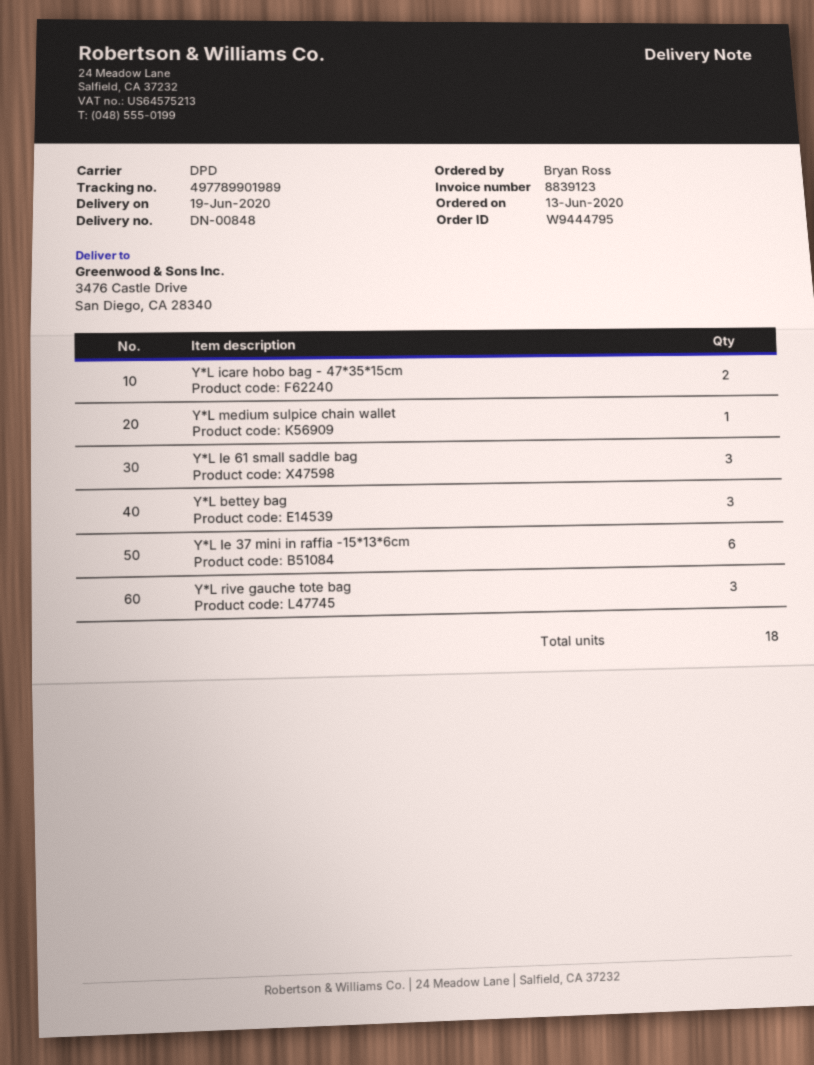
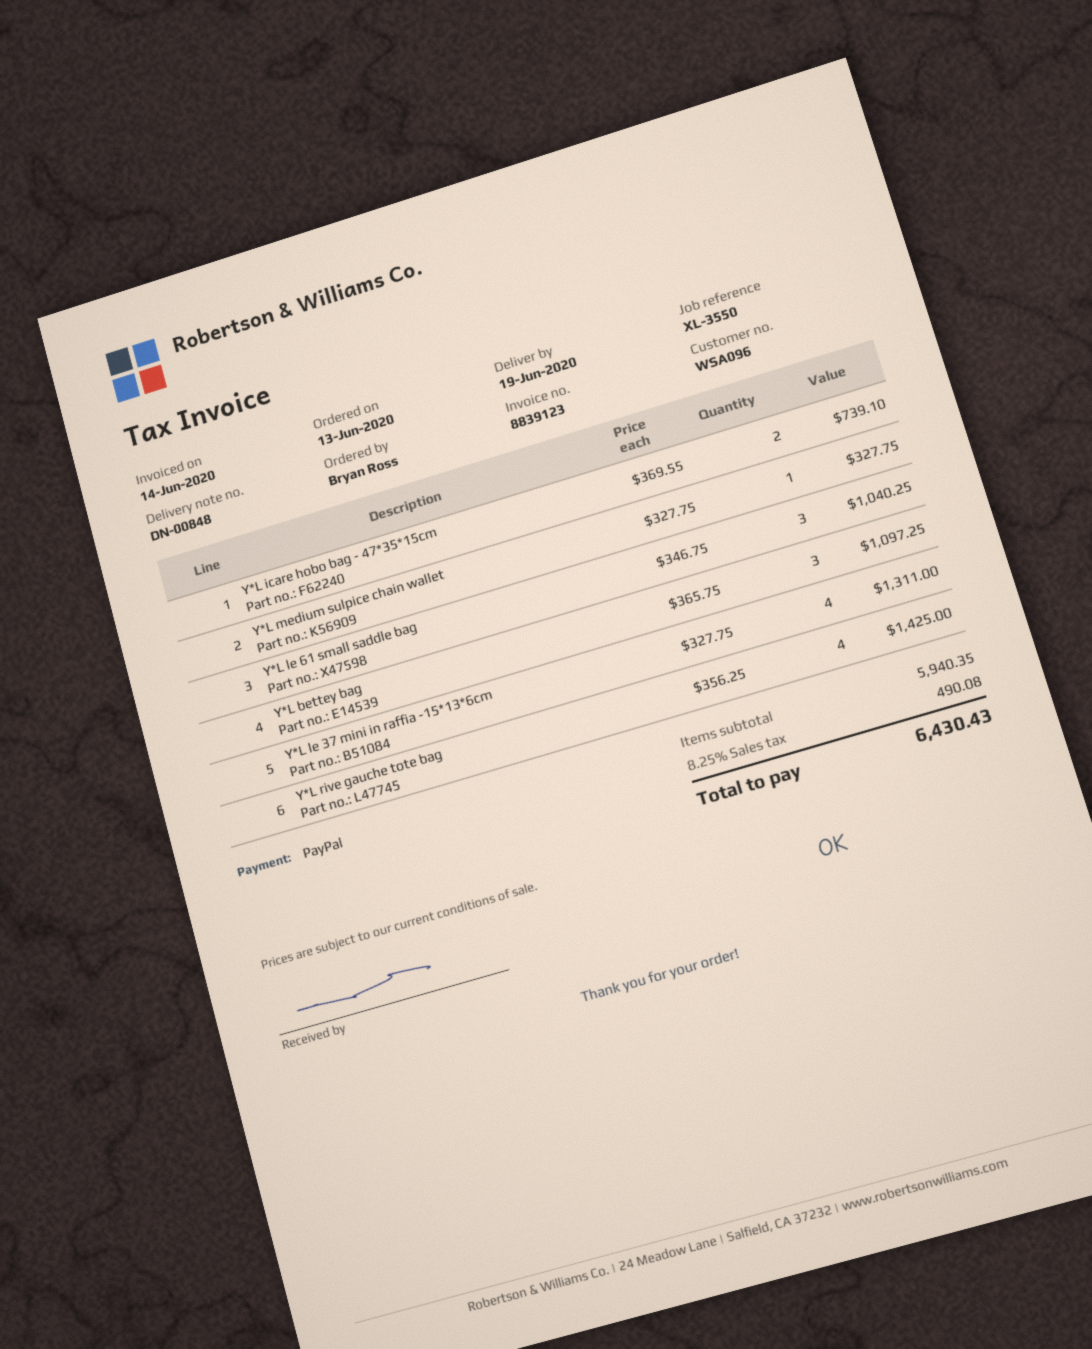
Y*L le 37 mini in raffia -15*13*6cm: 6 -> 4
Y*L rive gauche tote bag: 3 -> 4

